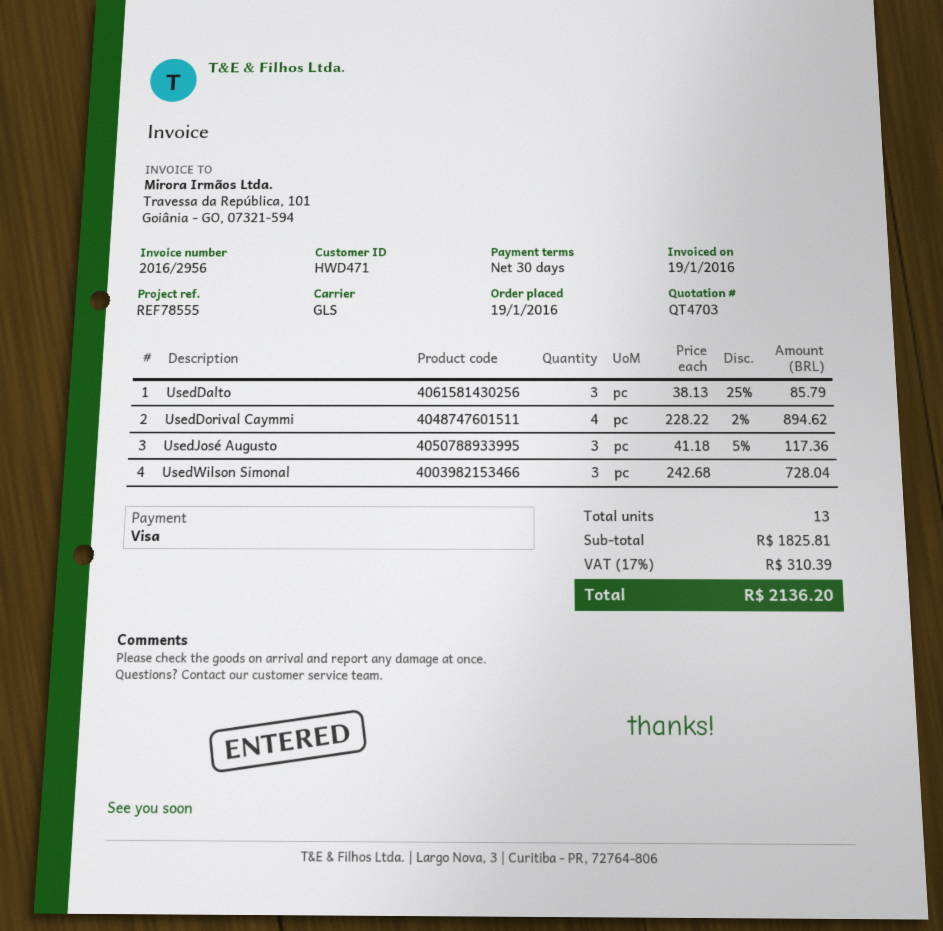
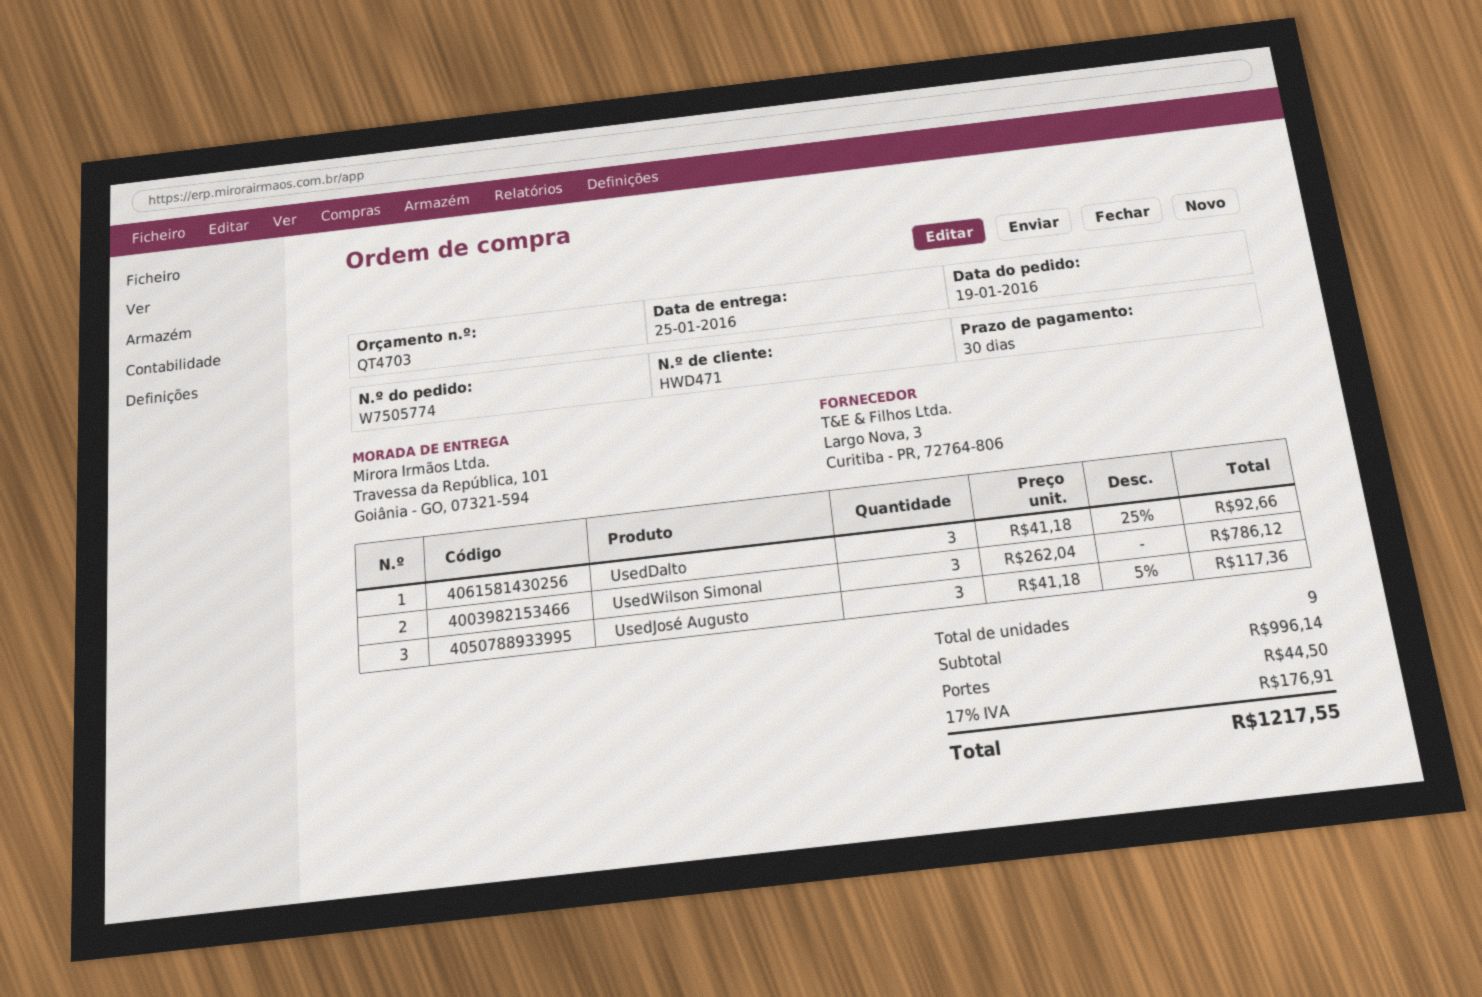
UsedDalto: 3 x 38.13 - 25% = 85.79 -> 3 x 41.18 - 25% = 92.66
UsedDorival Caymmi: 4 x 228.22 - 2% = 894.62 -> none
UsedWilson Simonal: 3 x 242.68 = 728.04 -> 3 x 262.04 = 786.12
total quantity: 13 -> 9
subtotal: 1825.81 -> 996.14
shipping: none -> 44.50
tax: 17% = 310.39 -> 17% = 176.91
total: 2136.20 -> 1217.55

